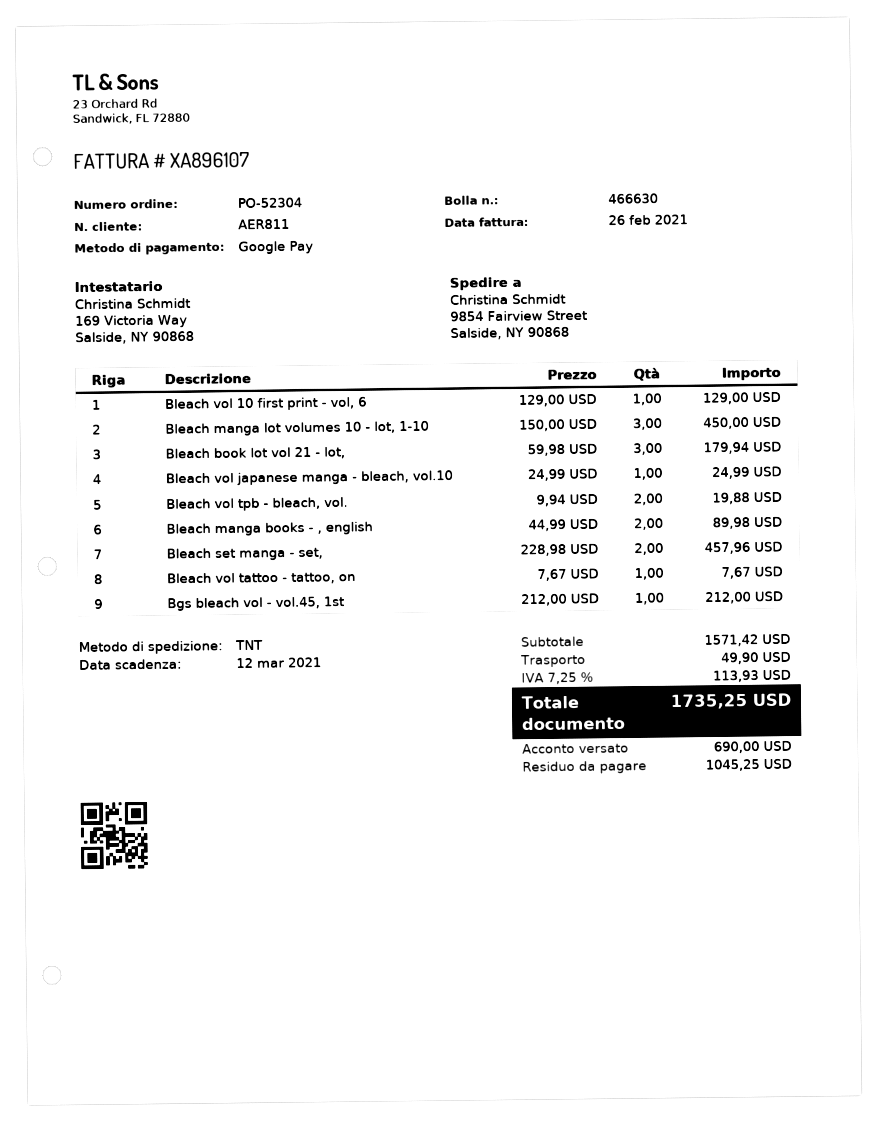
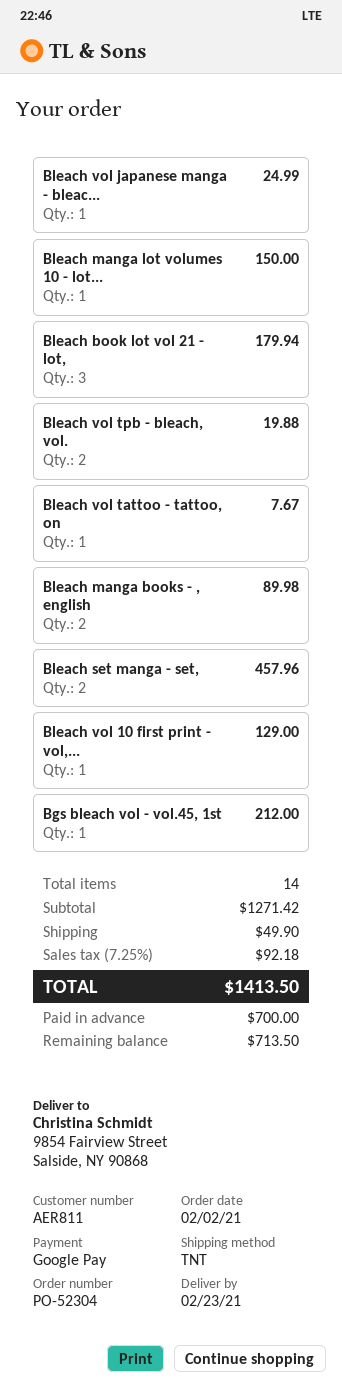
Bleach manga lot volumes 10 - lot, 1-10: 3 for 450.00 -> 1 for 150.00
subtotal: 1571.42 -> 1271.42
tax: 7.25% = 113.93 -> 7.25% = 92.18
total: 1735.25 -> 1413.50
deposit: 690.00 -> 700.00
balance: 1045.25 -> 713.50

